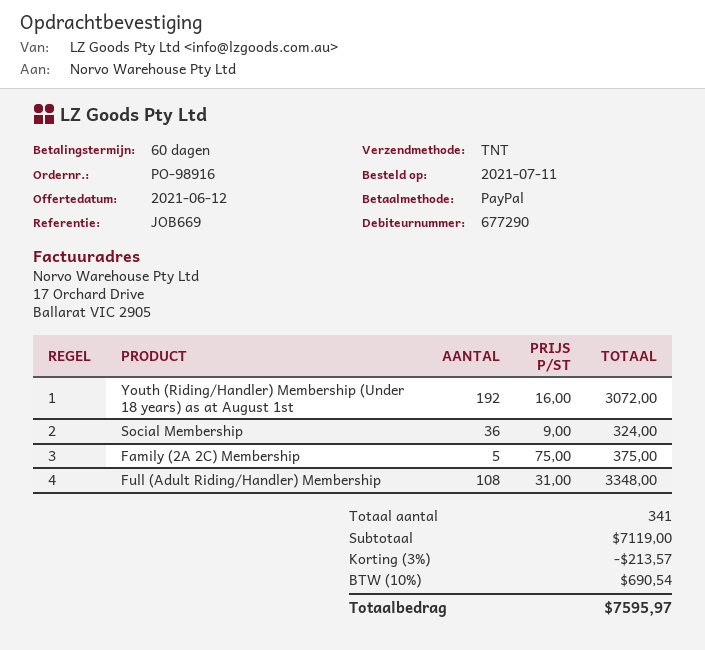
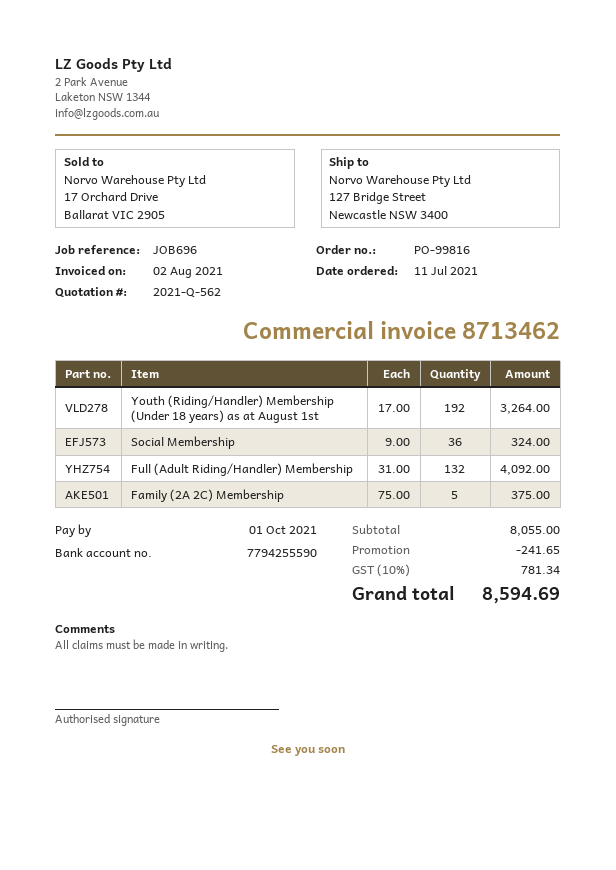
order number: PO-98916 -> PO-99816
reference: JOB669 -> JOB696
Youth (Riding/Handler) Membership (Under 18 years) as at August 1st: 192 x 16.00 = 3072.00 -> 192 x 17.00 = 3264.00
Full (Adult Riding/Handler) Membership: 108 x 31.00 = 3348.00 -> 132 x 31.00 = 4092.00
subtotal: 7119.00 -> 8055.00
discount: 213.57 -> 241.65
tax: 10% = 690.54 -> 10% = 781.34
total: 7595.97 -> 8594.69

